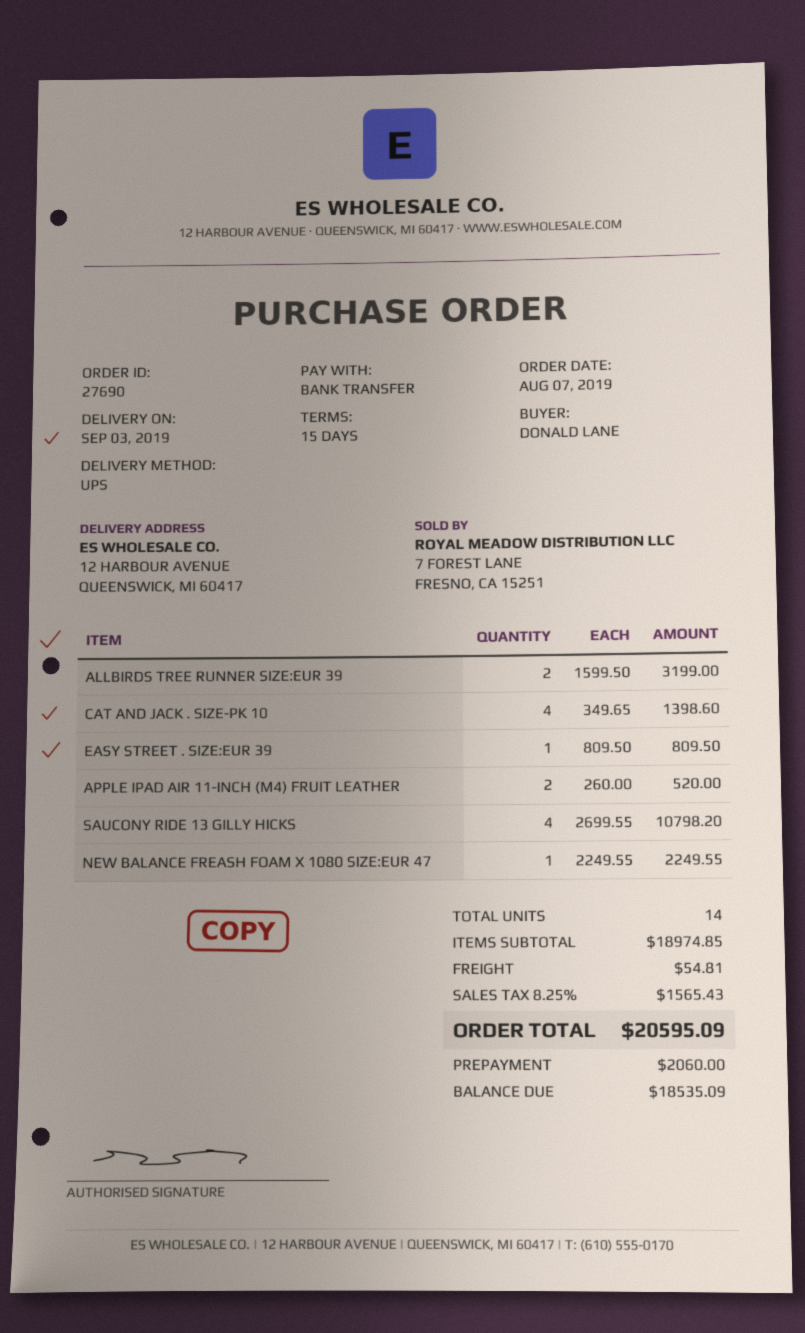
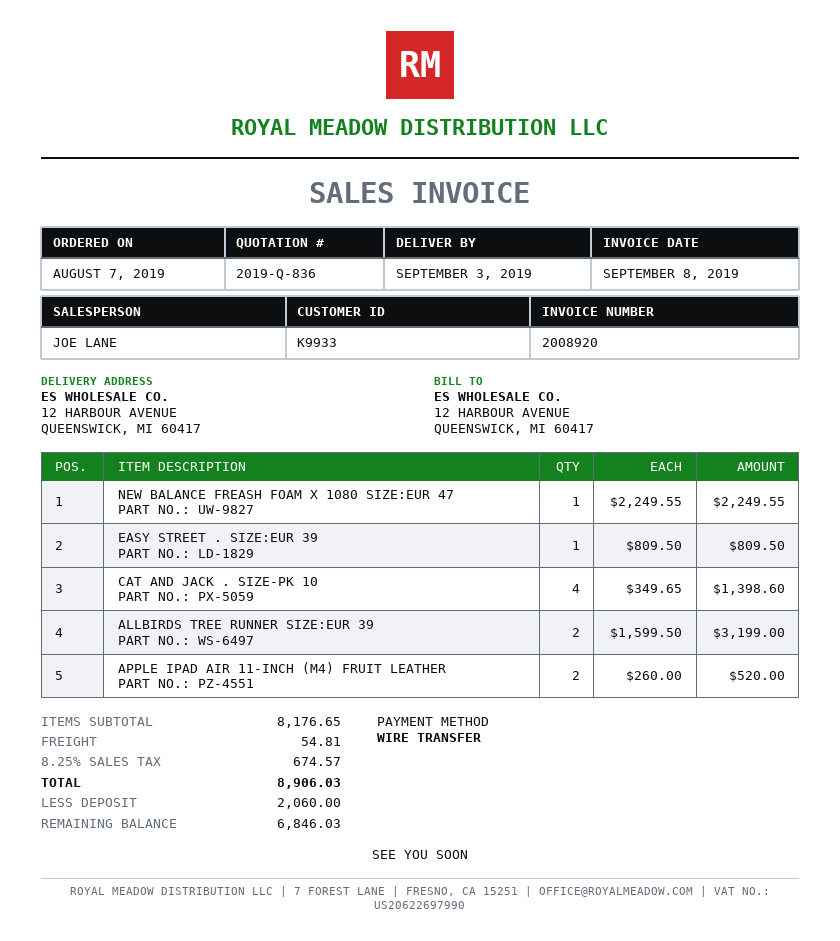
SAUCONY RIDE 13 GILLY HICKS: 4 x 2699.55 = 10798.20 -> none
subtotal: 18974.85 -> 8176.65
tax: 8.25% = 1565.43 -> 8.25% = 674.57
total: 20595.09 -> 8906.03
balance: 18535.09 -> 6846.03

